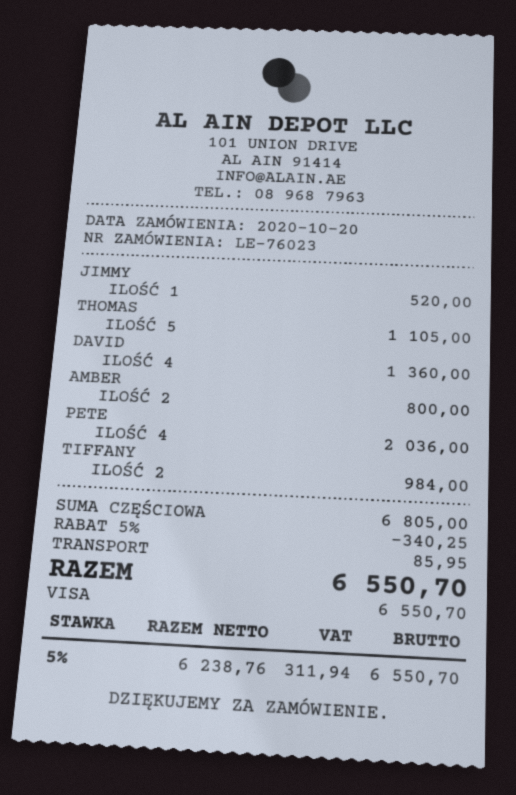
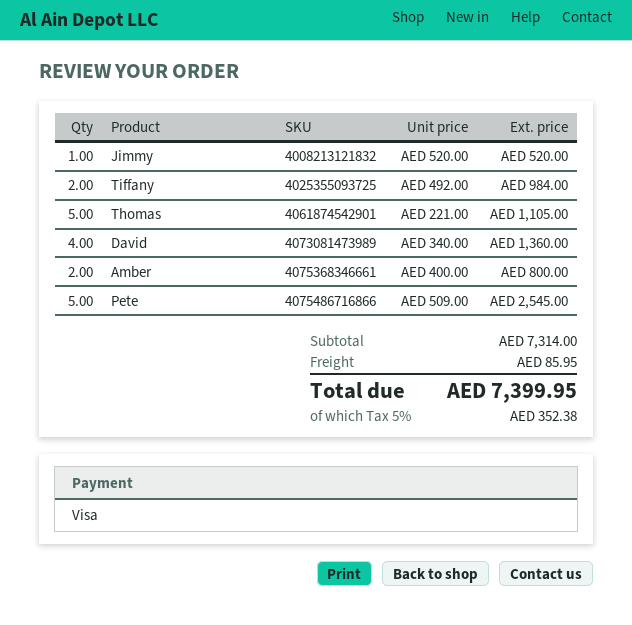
PETE: 4 for 2036.00 -> 5 for 2545.00
subtotal: 6805.00 -> 7314.00
discount: 5% = 340.25 -> none
tax: 5% = 311.94 -> 5% = 352.38
total: 6550.70 -> 7399.95

